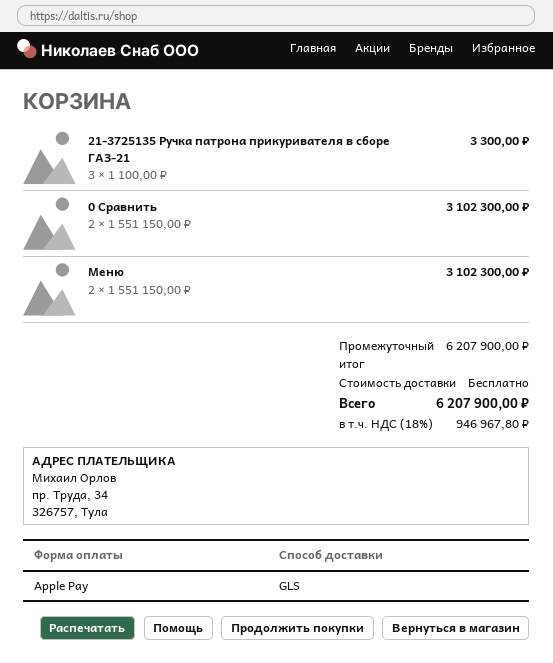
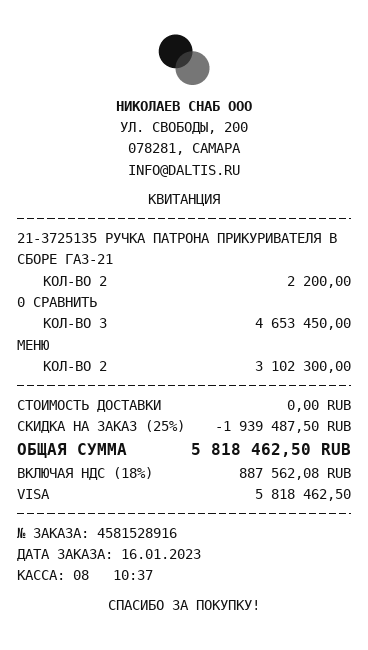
payment method: Apple Pay -> Visa
21-3725135 Ручка патрона прикуривателя в сборе ГАЗ-21: 3 for 3300.00 -> 2 for 2200.00
0 Сравнить: 2 for 3102300.00 -> 3 for 4653450.00
discount: none -> 25% = 1939487.50
tax: 18% = 946967.80 -> 18% = 887562.08
total: 6207900.00 -> 5818462.50

